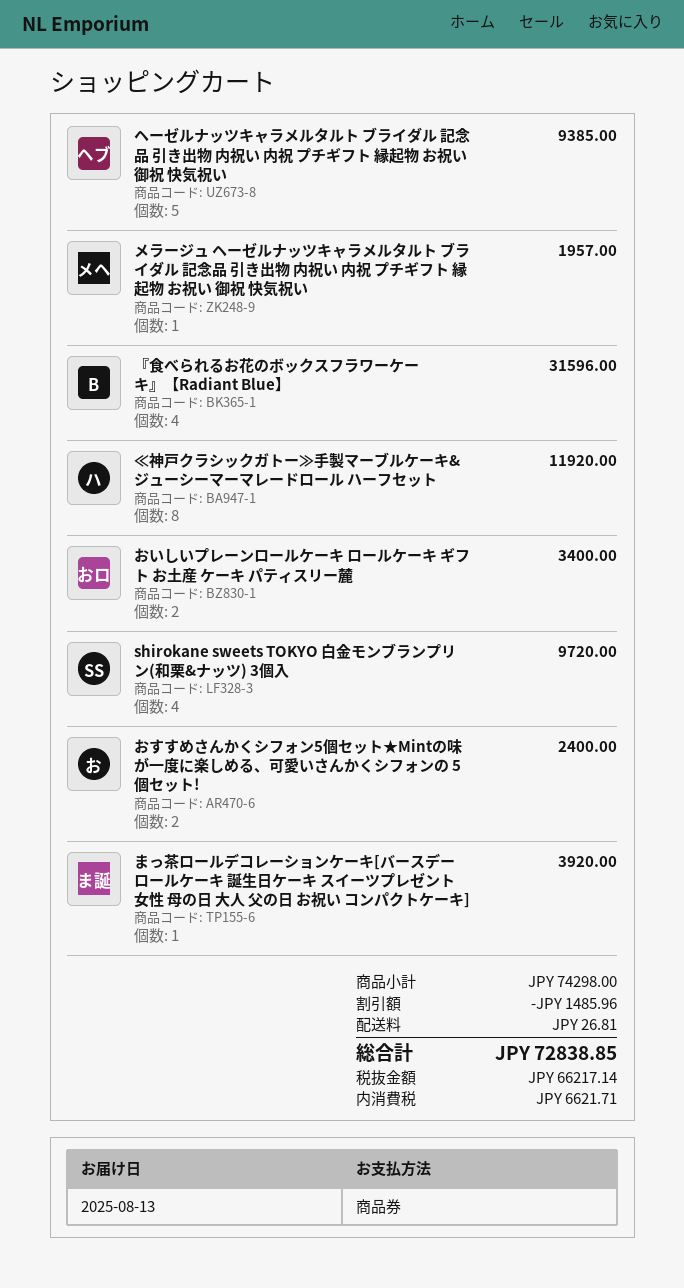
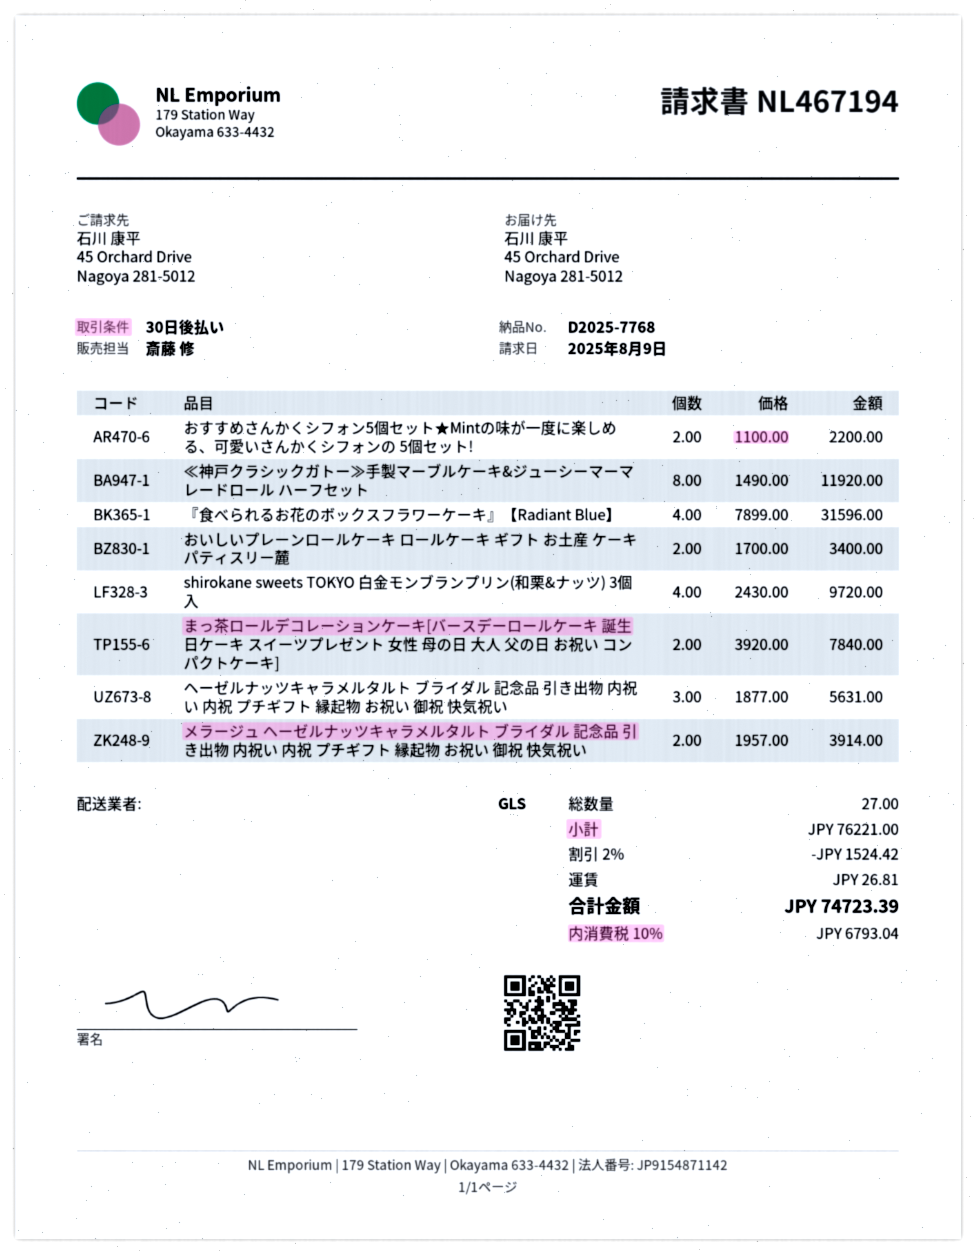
ヘーゼルナッツキャラメルタルト ブライダル 記念品 引き出物 内祝い 内祝 プチギフト 縁起物 お祝い 御祝 快気祝い: 5 for 9385.00 -> 3 for 5631.00
メラージュ ヘーゼルナッツキャラメルタルト ブライダル 記念品 引き出物 内祝い 内祝 プチギフト 縁起物 お祝い 御祝 快気祝い: 1 for 1957.00 -> 2 for 3914.00
おすすめさんかくシフォン5個セット★Mintの味が一度に楽しめる、可愛いさんかくシフォンの 5個セット!: 2 for 2400.00 -> 2 for 2200.00
まっ茶ロールデコレーションケーキ[バースデーロールケーキ 誕生日ケーキ スイーツプレゼント 女性 母の日 大人 父の日 お祝い コンパクトケーキ]: 1 for 3920.00 -> 2 for 7840.00
subtotal: 74298.00 -> 76221.00
discount: 1485.96 -> 1524.42
tax: 6621.71 -> 6793.04
total: 72838.85 -> 74723.39

